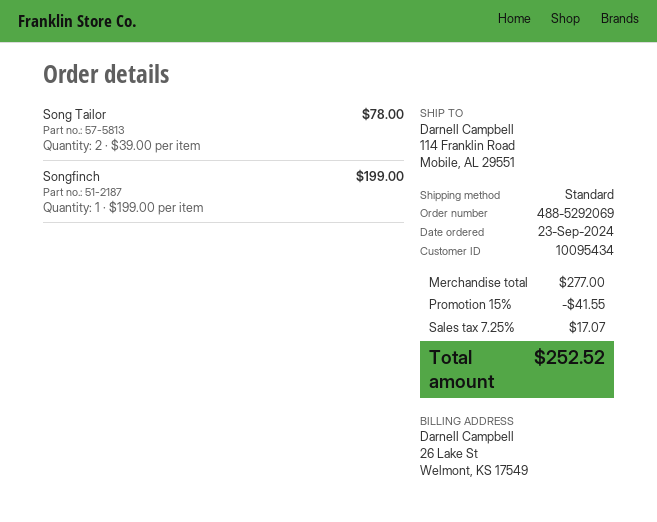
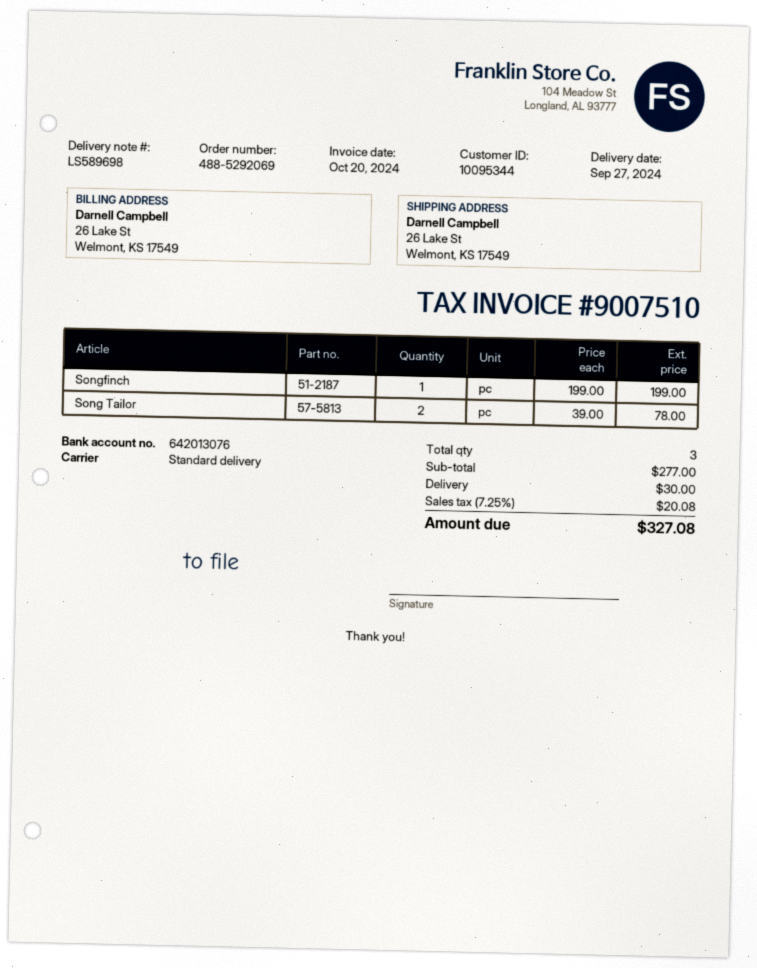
customer number: 10095434 -> 10095344
ship to: 114 Franklin Road, Mobile, AL 29551 -> 26 Lake St, Welmont, KS 17549
discount: 15% = 41.55 -> none
shipping: none -> 30.00
tax: 7.25% = 17.07 -> 7.25% = 20.08
total: 252.52 -> 327.08

